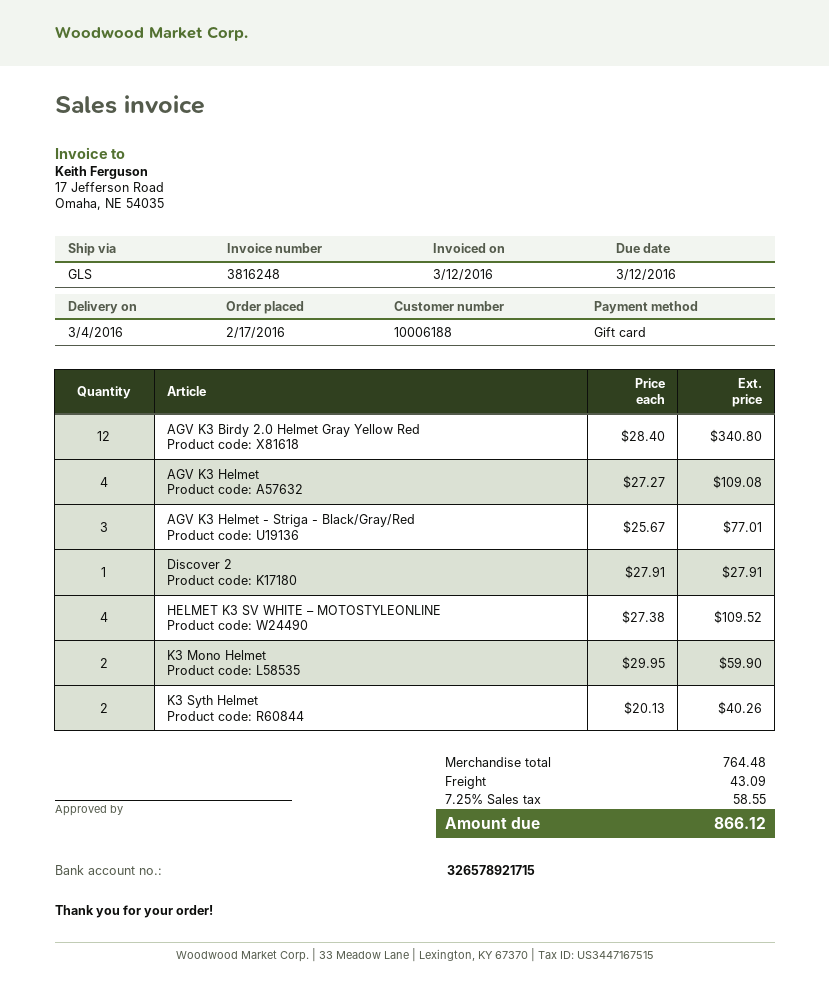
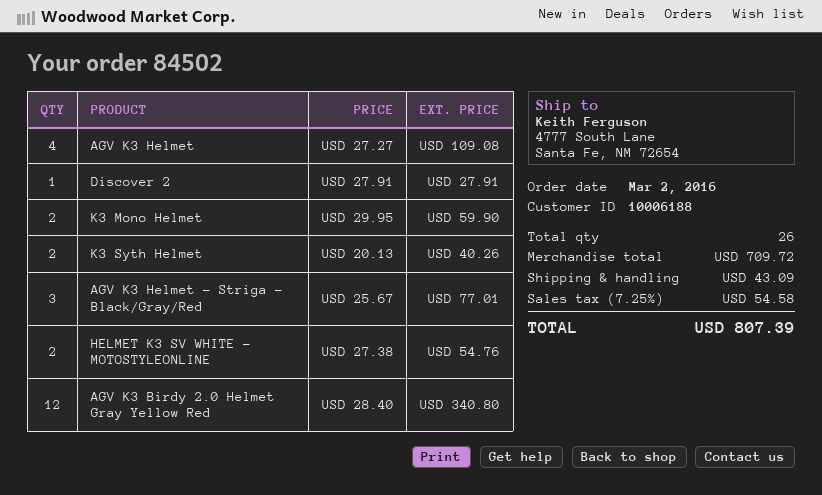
order date: 2016-02-17 -> 2016-03-02
HELMET K3 SV WHITE – MOTOSTYLEONLINE: 4 x 27.38 = 109.52 -> 2 x 27.38 = 54.76
subtotal: 764.48 -> 709.72
tax: 7.25% = 58.55 -> 7.25% = 54.58
total: 866.12 -> 807.39

